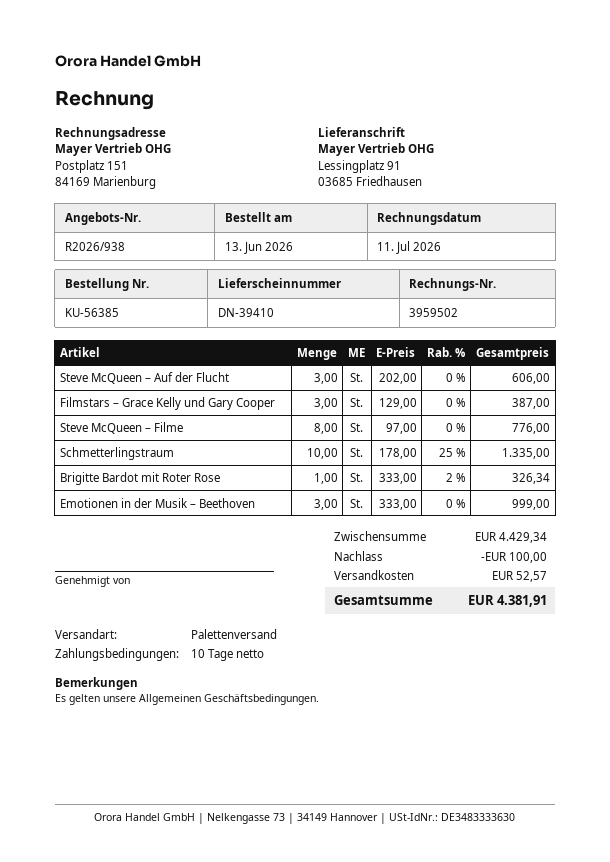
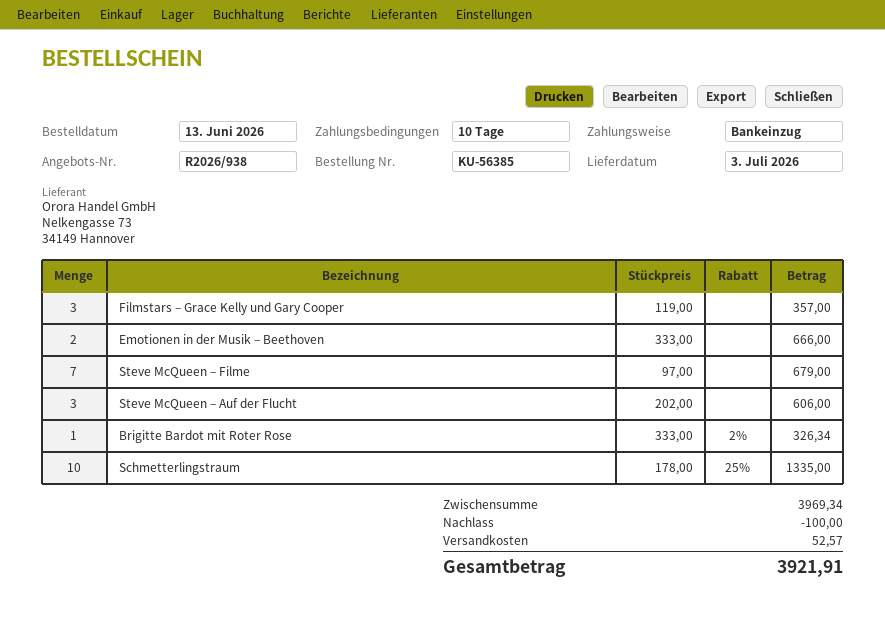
Filmstars – Grace Kelly und Gary Cooper: 3 x 129.00 = 387.00 -> 3 x 119.00 = 357.00
Steve McQueen – Filme: 8 x 97.00 = 776.00 -> 7 x 97.00 = 679.00
Emotionen in der Musik – Beethoven: 3 x 333.00 = 999.00 -> 2 x 333.00 = 666.00
subtotal: 4429.34 -> 3969.34
total: 4381.91 -> 3921.91

